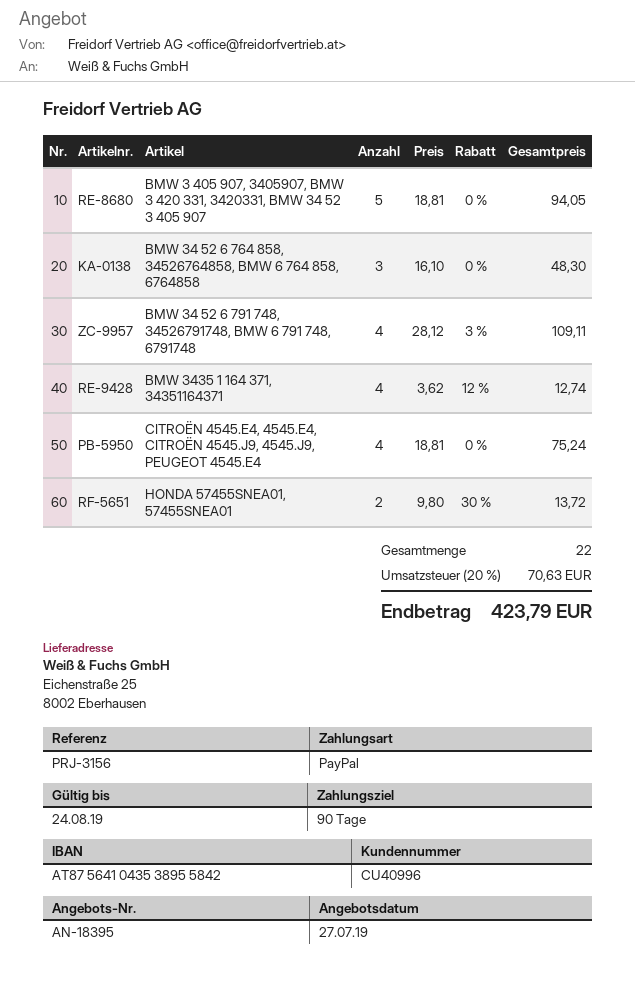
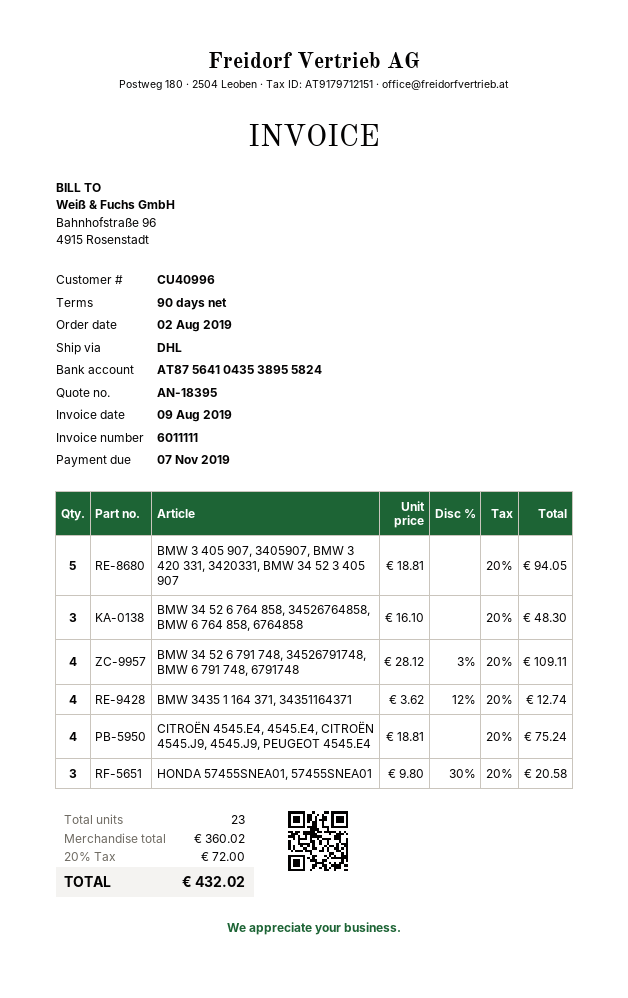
bank account: AT875641043538955842 -> AT875641043538955824
HONDA 57455SNEA01, 57455SNEA01: 2 x 9.80 - 30% = 13.72 -> 3 x 9.80 - 30% = 20.58
total quantity: 22 -> 23
tax: 20% = 70.63 -> 20% = 72.00
total: 423.79 -> 432.02

